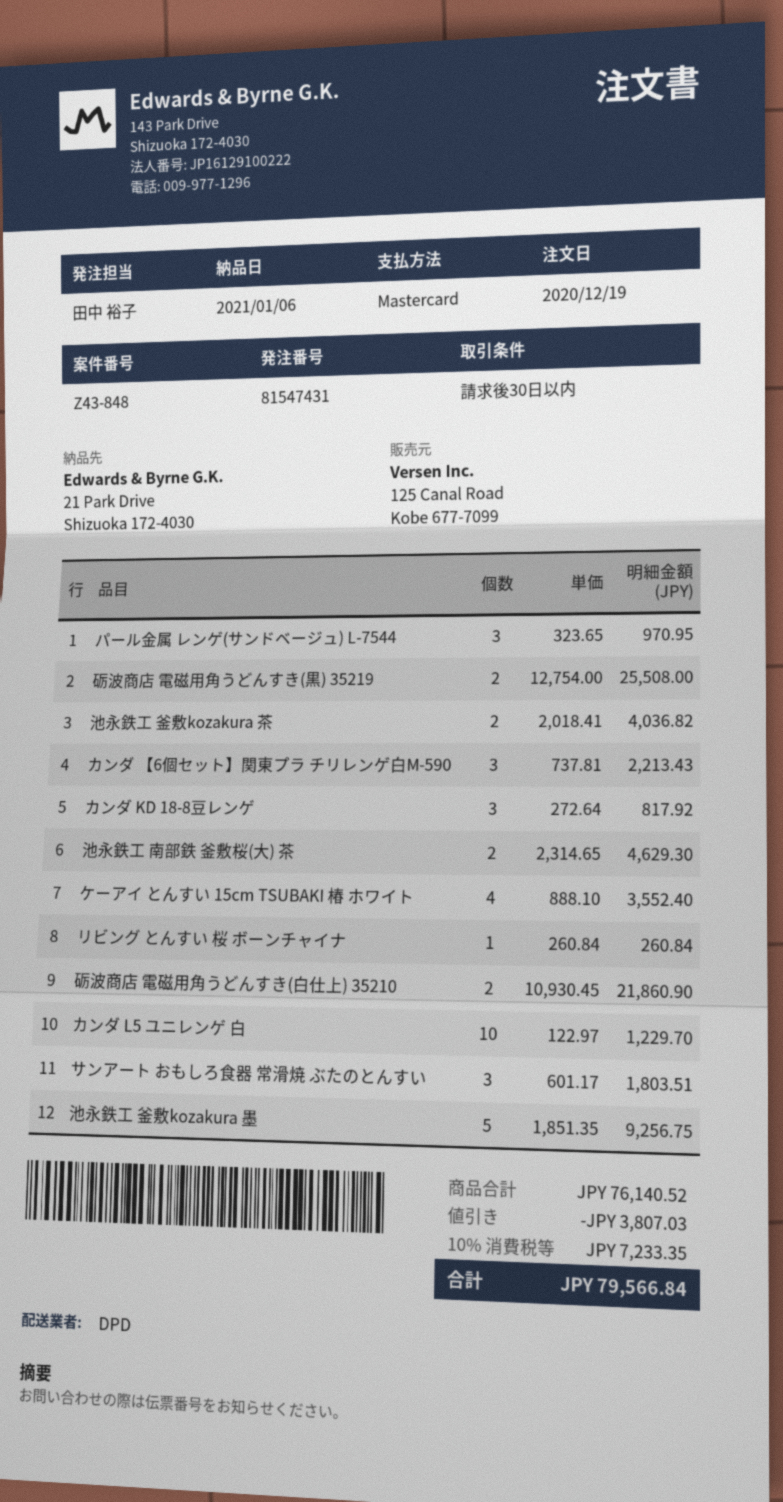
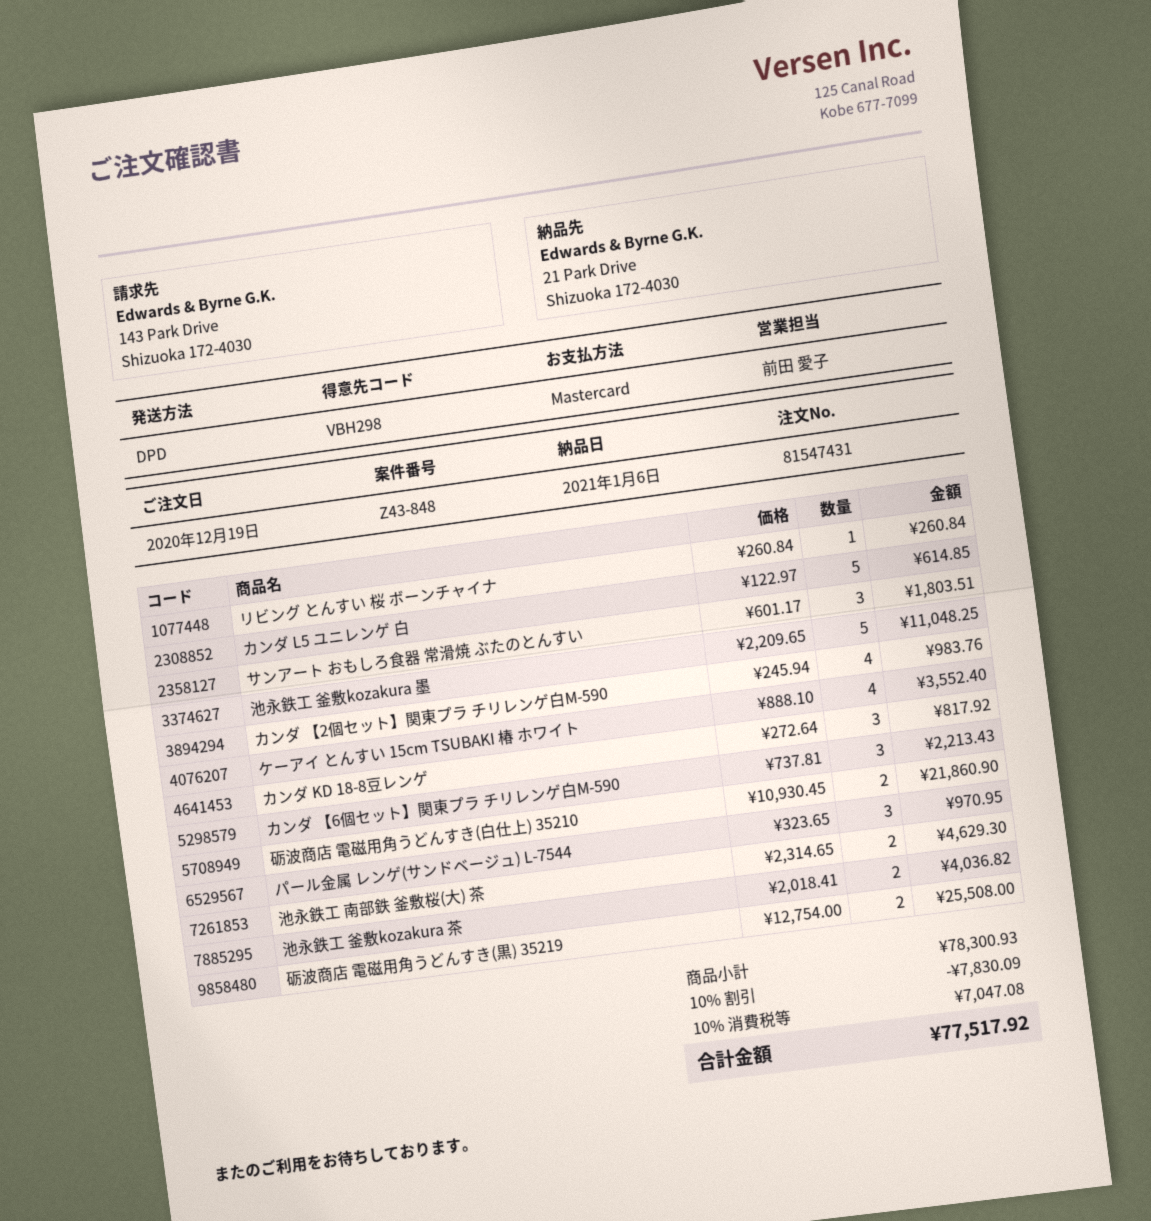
カンダ L5 ユニレンゲ 白: 10 x 122.97 = 1229.70 -> 5 x 122.97 = 614.85
池永鉄工 釜敷kozakura 墨: 5 x 1851.35 = 9256.75 -> 5 x 2209.65 = 11048.25
カンダ 【2個セット】関東プラ チリレンゲ白M-590: none -> 4 x 245.94 = 983.76
subtotal: 76140.52 -> 78300.93
discount: 3807.03 -> 7830.09
tax: 10% = 7233.35 -> 10% = 7047.08
total: 79566.84 -> 77517.92

